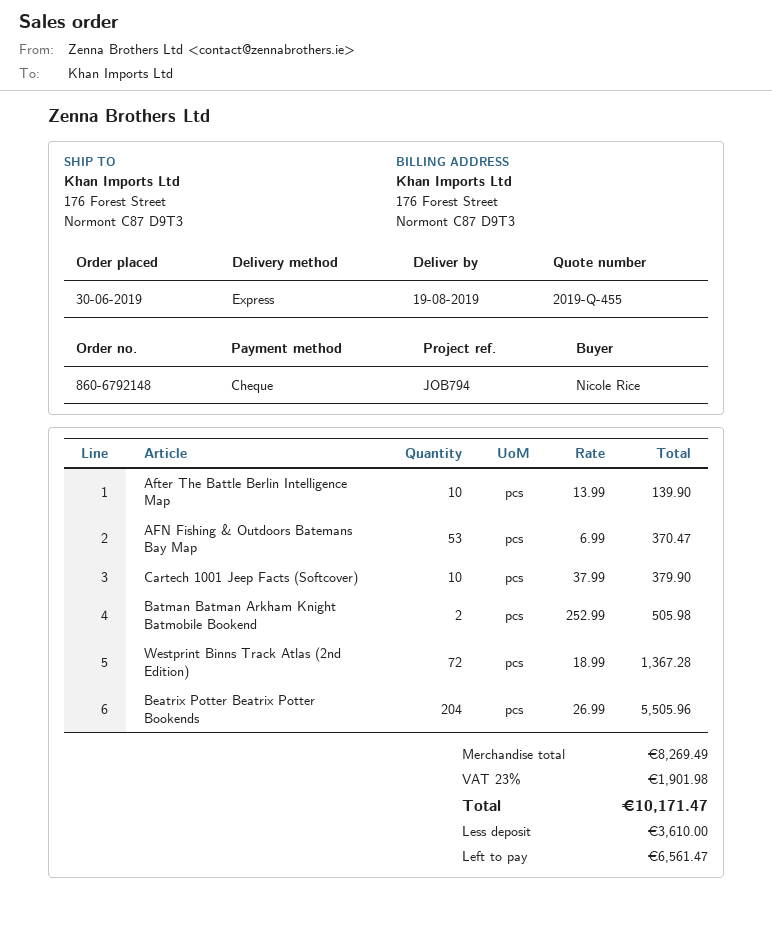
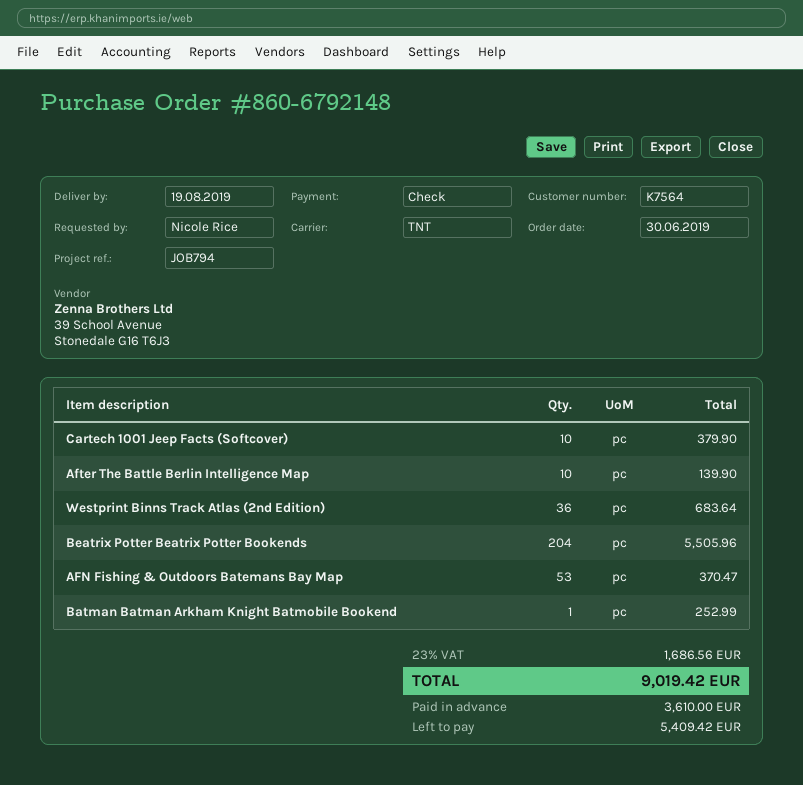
shipping method: express -> TNT
Batman Batman Arkham Knight Batmobile Bookend: 2 for 505.98 -> 1 for 252.99
Westprint Binns Track Atlas (2nd Edition): 72 for 1367.28 -> 36 for 683.64
tax: 23% = 1901.98 -> 23% = 1686.56
total: 10171.47 -> 9019.42
balance: 6561.47 -> 5409.42

